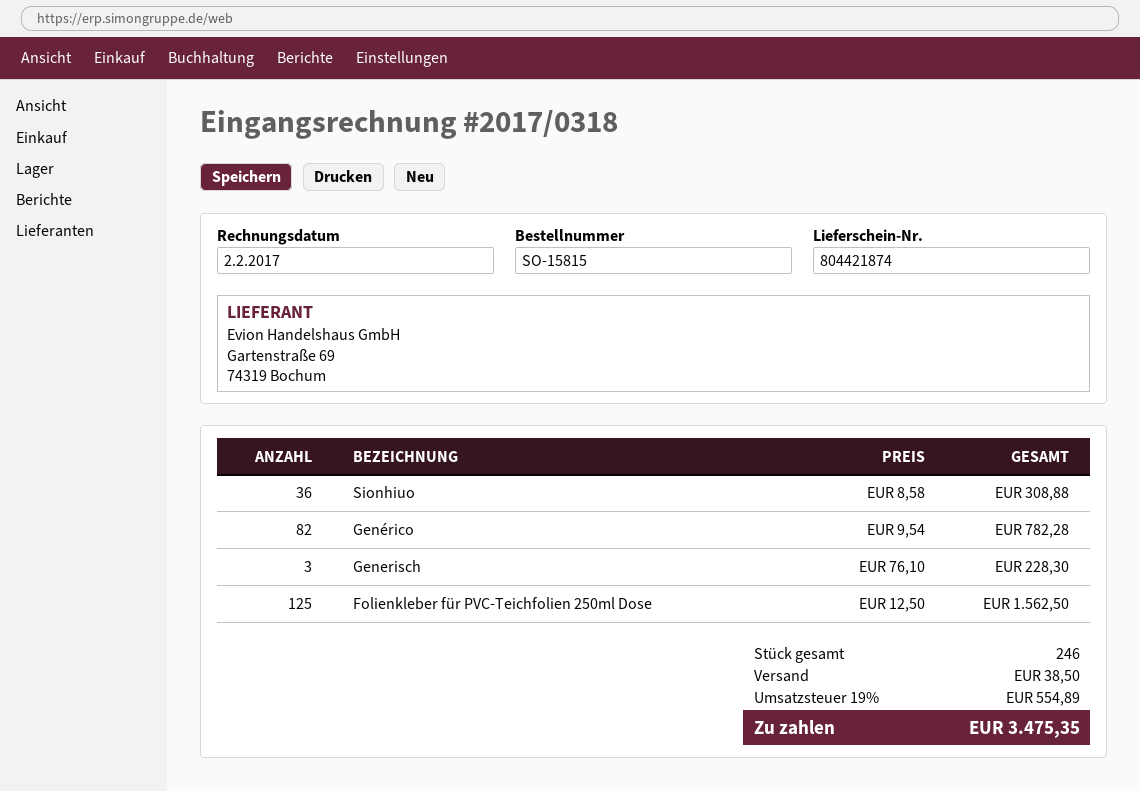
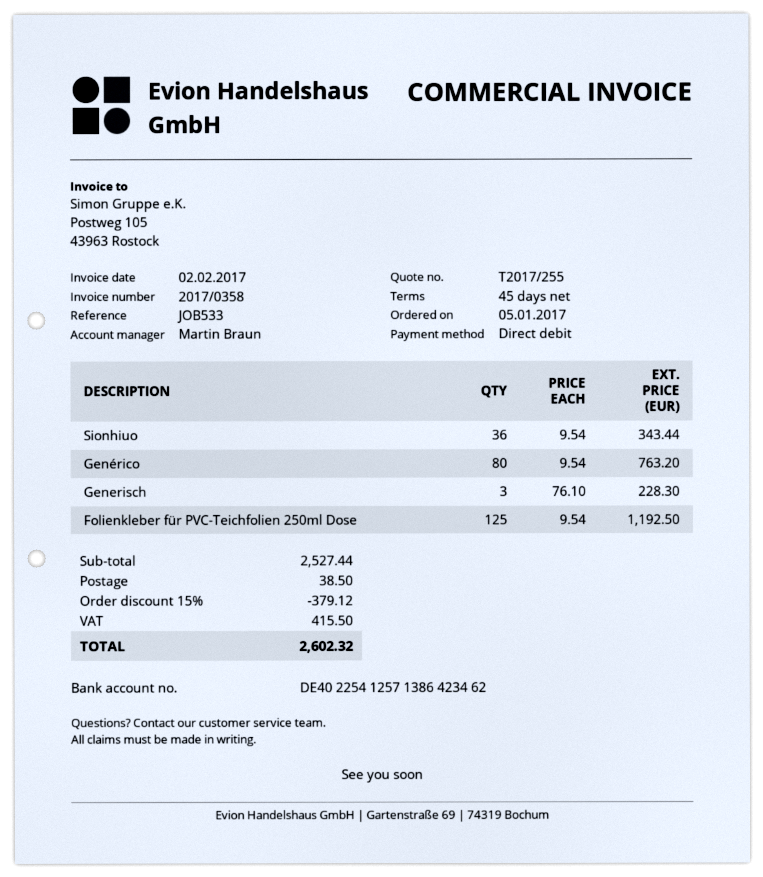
invoice number: 2017/0318 -> 2017/0358
Sionhiuo: 36 x 8.58 = 308.88 -> 36 x 9.54 = 343.44
Genérico: 82 x 9.54 = 782.28 -> 80 x 9.54 = 763.20
Folienkleber für PVC-Teichfolien 250ml Dose: 125 x 12.50 = 1562.50 -> 125 x 9.54 = 1192.50
discount: none -> 15% = 379.12
tax: 554.89 -> 415.50
total: 3475.35 -> 2602.32

